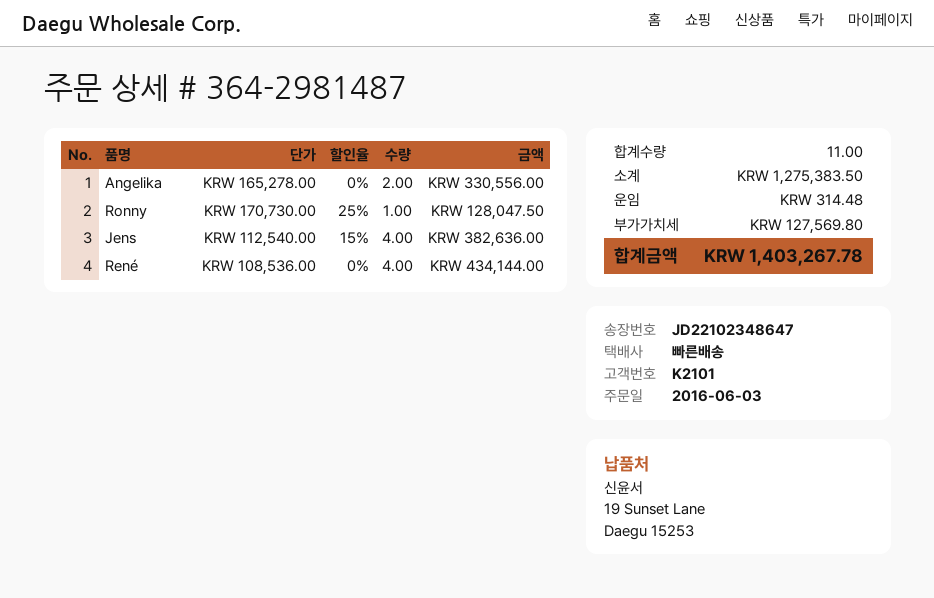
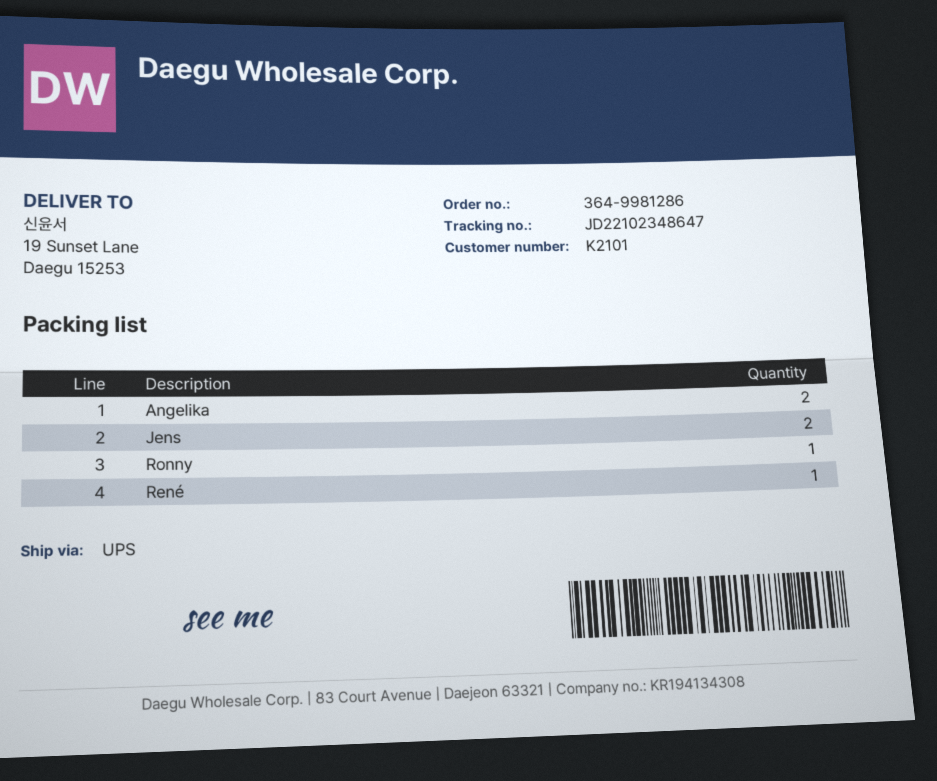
order number: 364-2981487 -> 364-9981286
shipping method: express -> UPS
Jens: 4 -> 2
René: 4 -> 1

